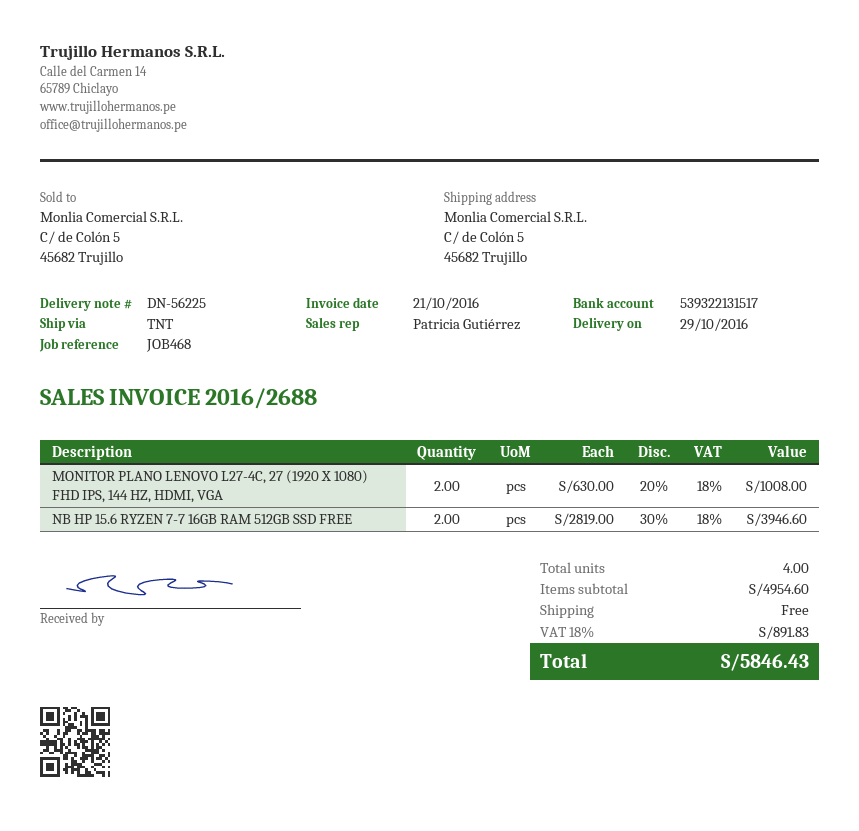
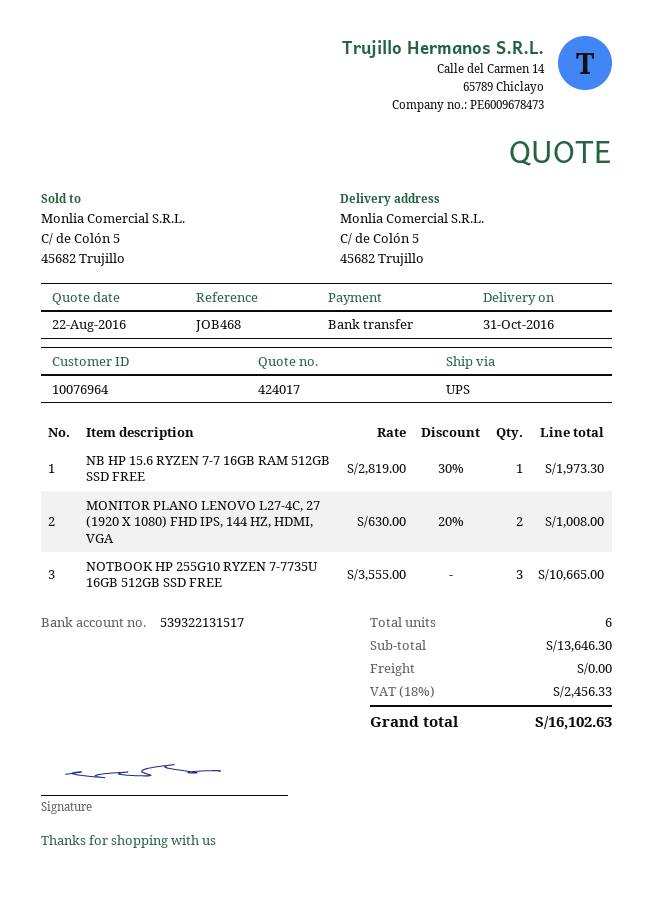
delivery date: 2016-10-29 -> 2016-10-31
shipping method: TNT -> UPS
NB HP 15.6 RYZEN 7-7 16GB RAM 512GB SSD FREE: 2 x 2819.00 - 30% = 3946.60 -> 1 x 2819.00 - 30% = 1973.30
NOTBOOK HP 255G10 RYZEN 7-7735U 16GB 512GB SSD FREE: none -> 3 x 3555.00 = 10665.00
total quantity: 4 -> 6
subtotal: 4954.60 -> 13646.30
tax: 18% = 891.83 -> 18% = 2456.33
total: 5846.43 -> 16102.63

